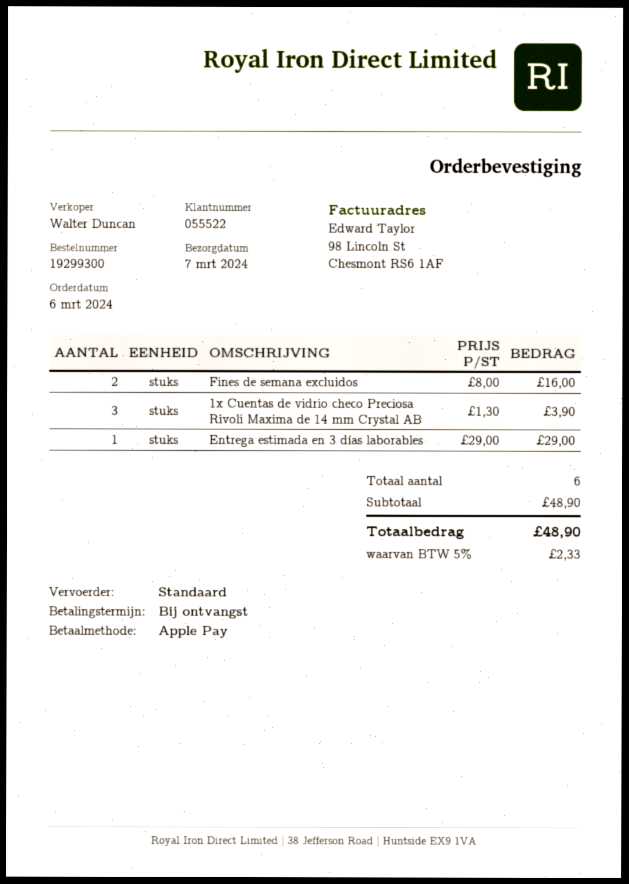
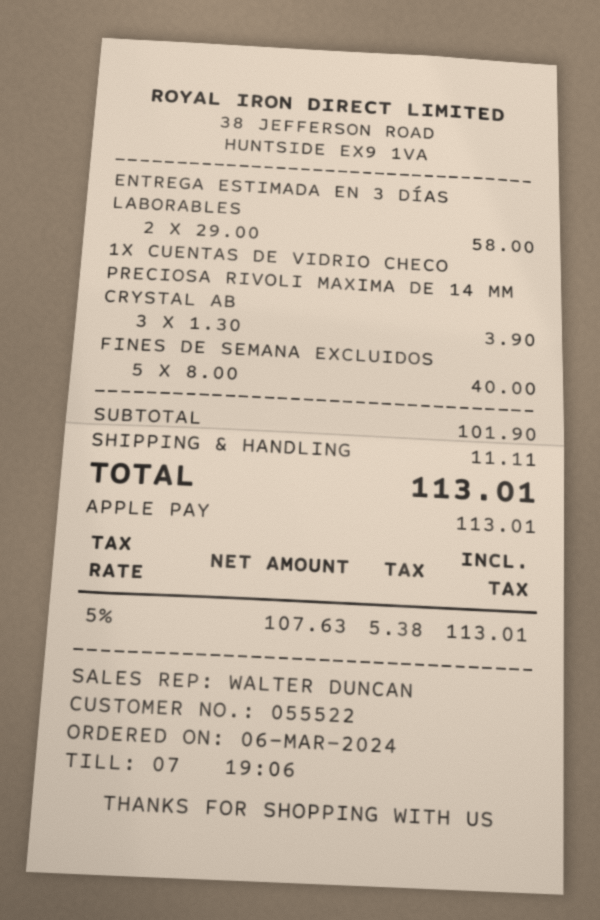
Fines de semana excluidos: 2 x 8.00 = 16.00 -> 5 x 8.00 = 40.00
Entrega estimada en 3 días laborables: 1 x 29.00 = 29.00 -> 2 x 29.00 = 58.00
subtotal: 48.90 -> 101.90
shipping: none -> 11.11
tax: 5% = 2.33 -> 5% = 5.38
total: 48.90 -> 113.01

